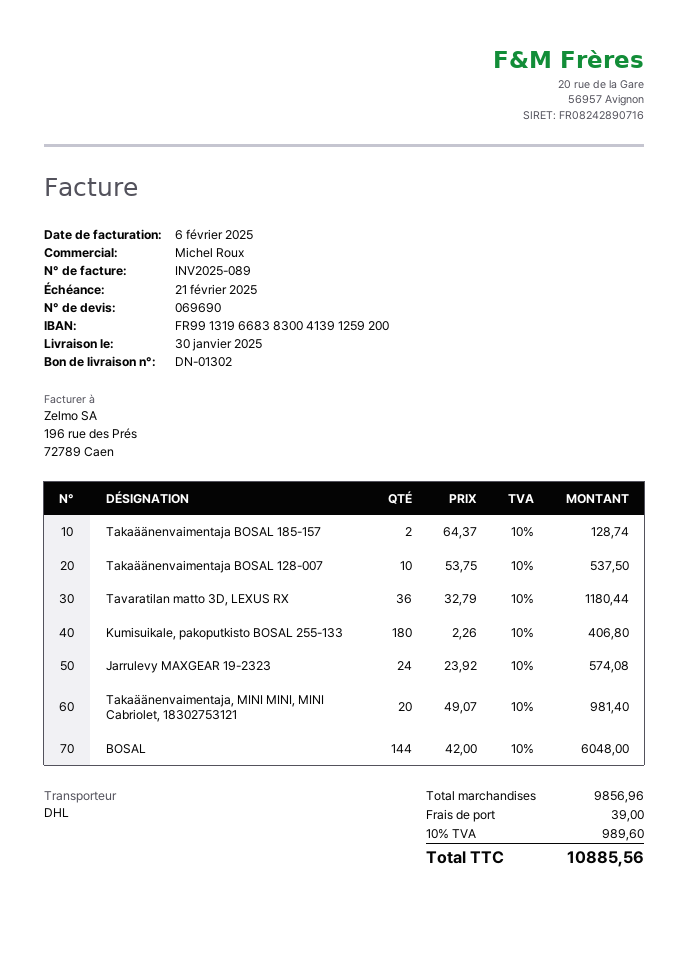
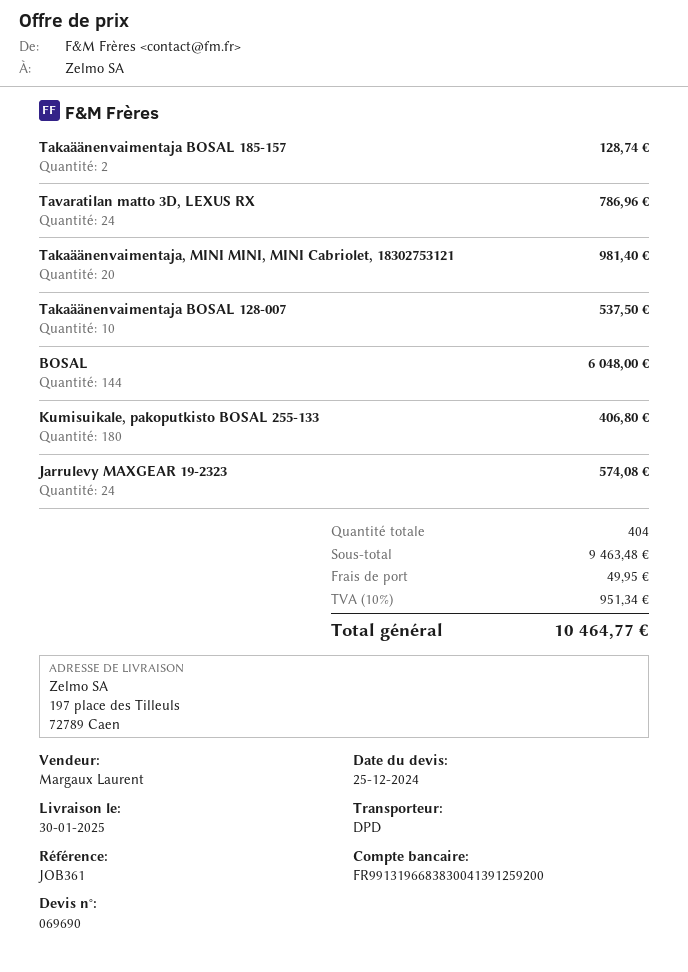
sales rep: Michel Roux -> Margaux Laurent
shipping method: DHL -> DPD
Tavaratilan matto 3D, LEXUS RX: 36 for 1180.44 -> 24 for 786.96
subtotal: 9856.96 -> 9463.48
shipping: 39.00 -> 49.95
tax: 10% = 989.60 -> 10% = 951.34
total: 10885.56 -> 10464.77

